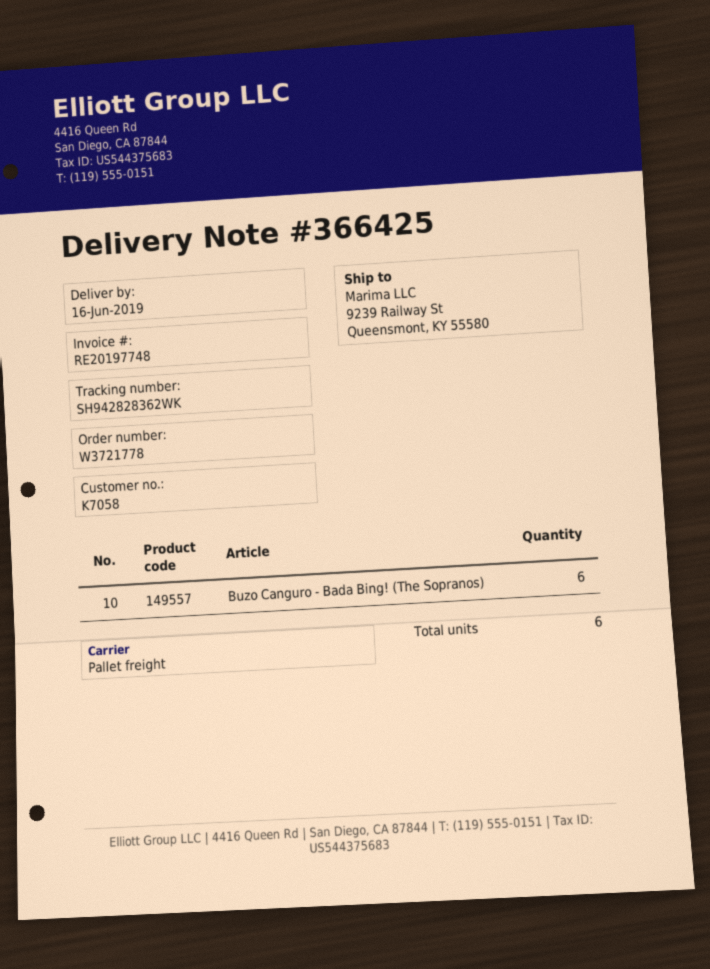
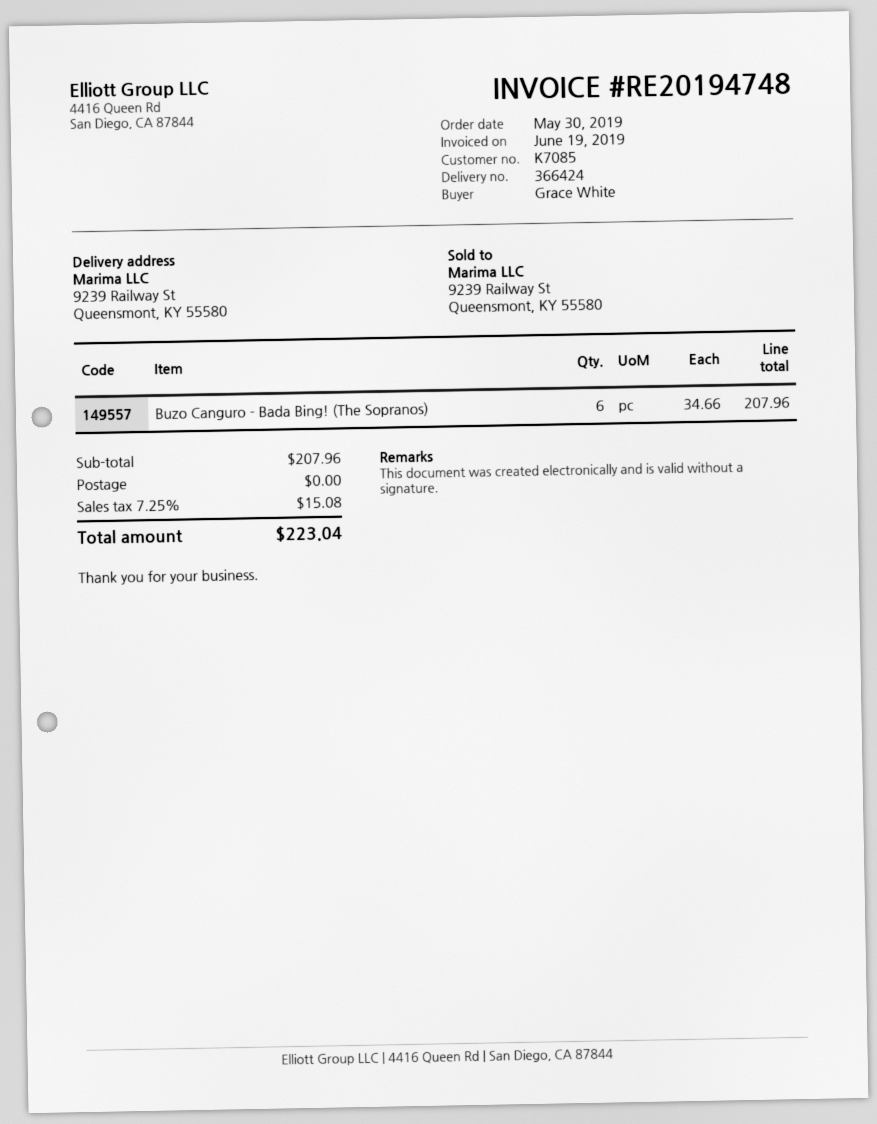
delivery note number: 366425 -> 366424
invoice number: RE20197748 -> RE20194748
customer number: K7058 -> K7085

